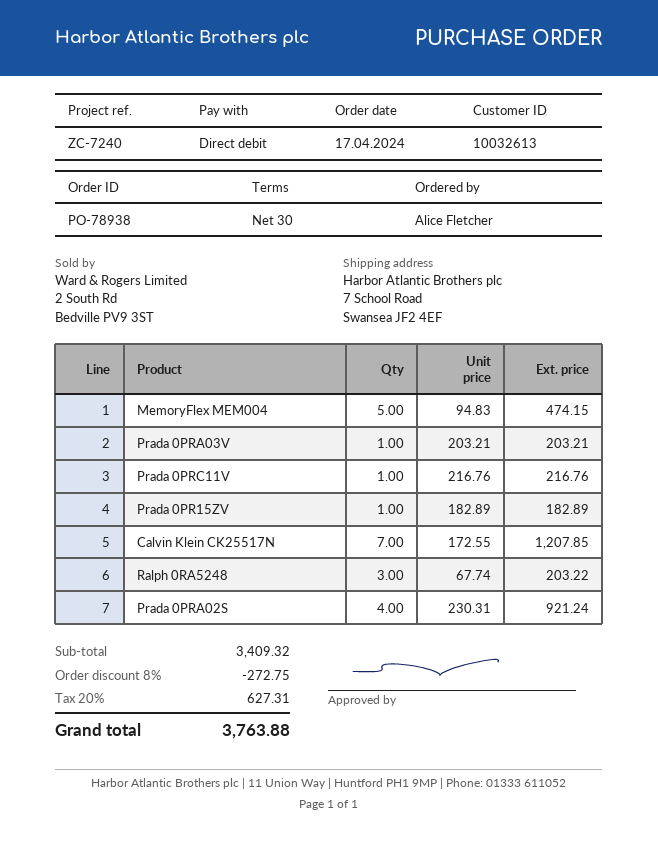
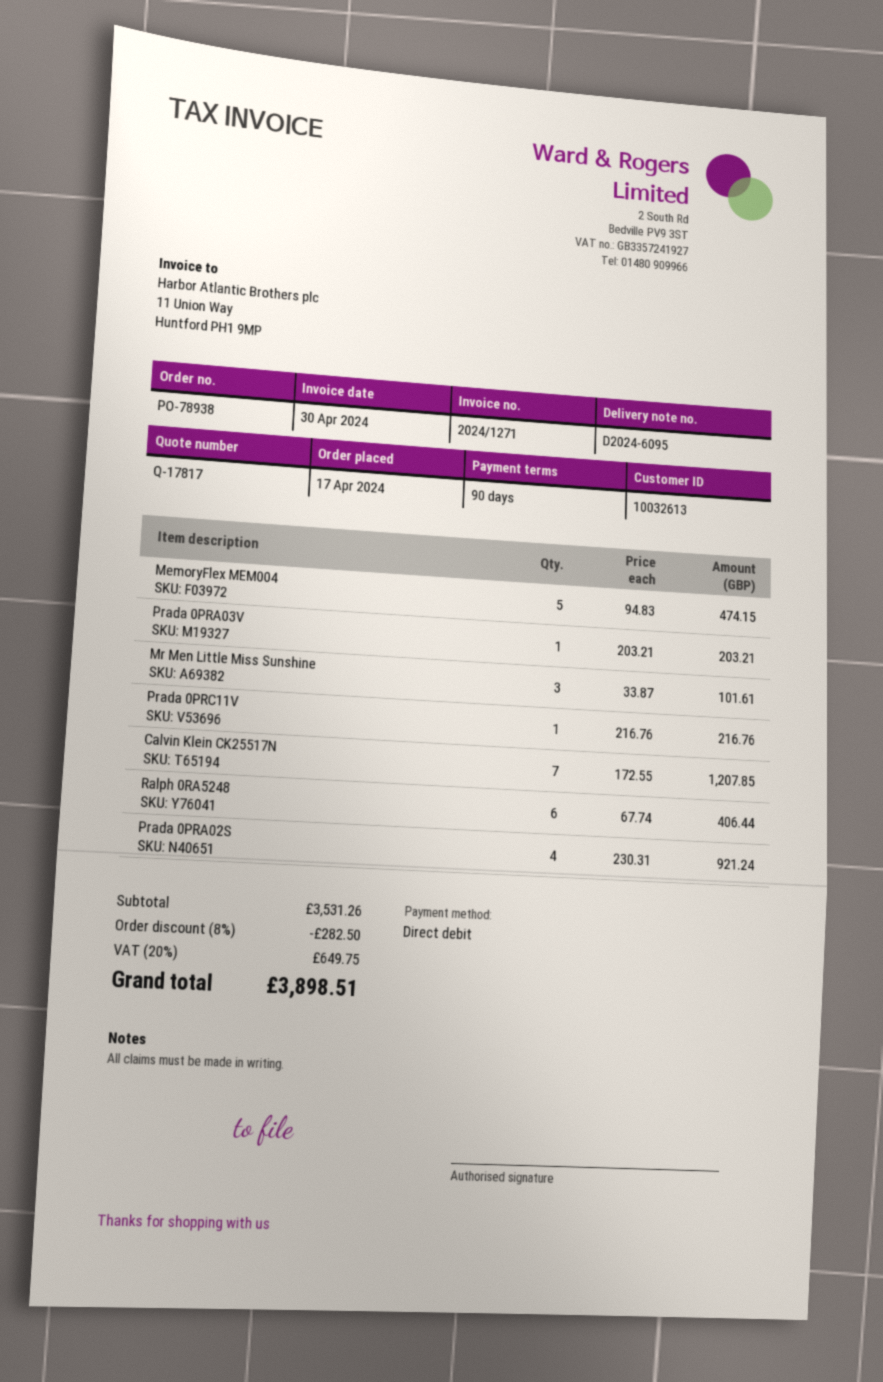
payment terms: 30 days -> 90 days
Prada 0PR15ZV: 1 x 182.89 = 182.89 -> none
Ralph 0RA5248: 3 x 67.74 = 203.22 -> 6 x 67.74 = 406.44
Mr Men Little Miss Sunshine: none -> 3 x 33.87 = 101.61
subtotal: 3409.32 -> 3531.26
discount: 8% = 272.75 -> 8% = 282.50
tax: 20% = 627.31 -> 20% = 649.75
total: 3763.88 -> 3898.51

